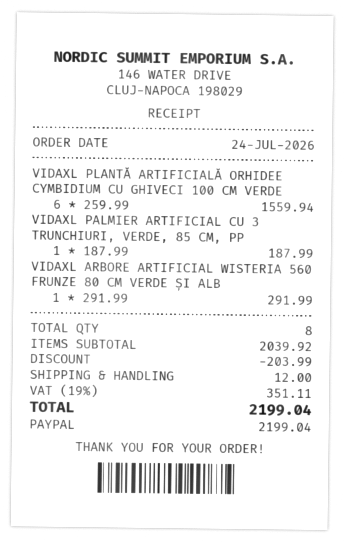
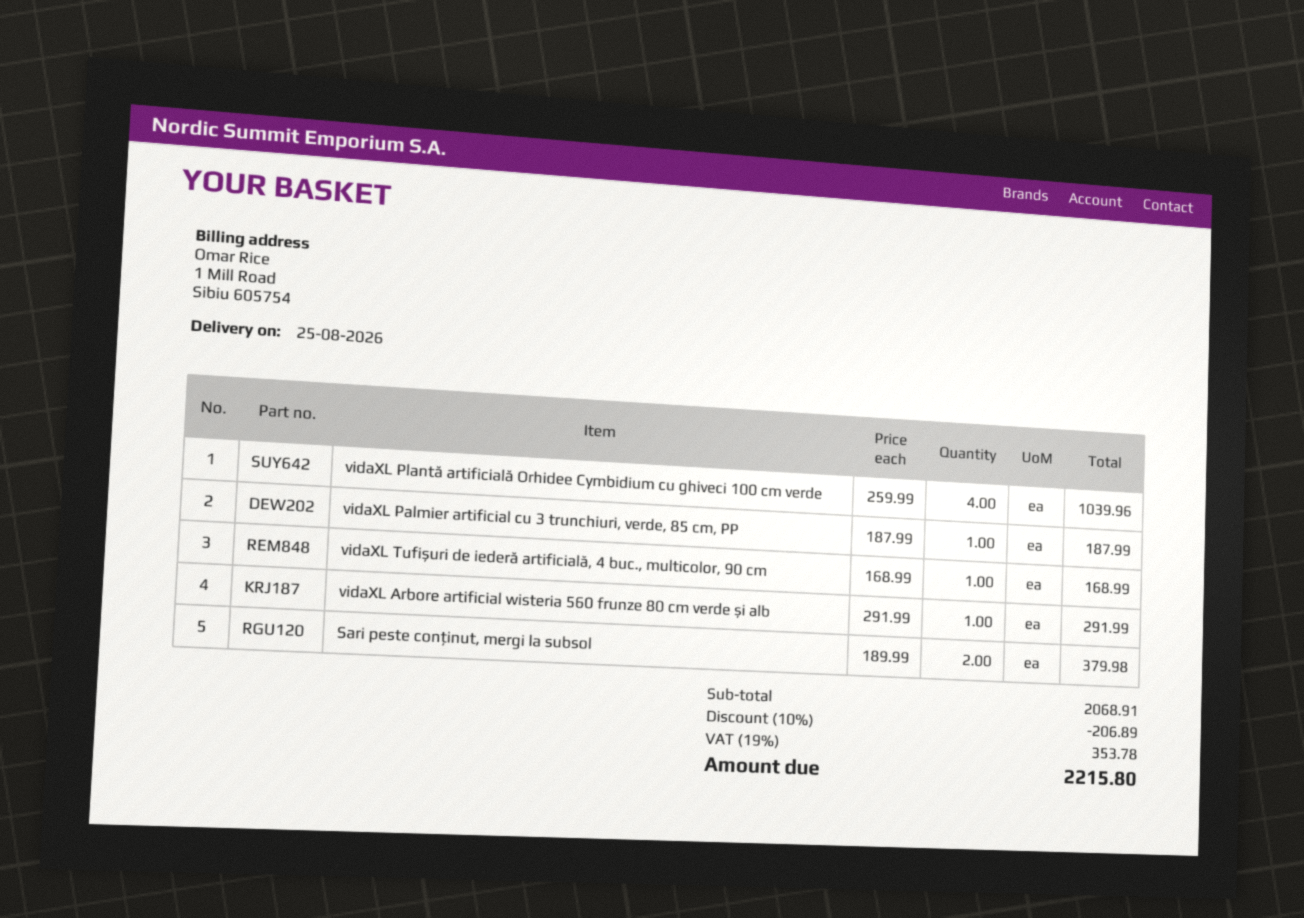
VIDAXL PLANTĂ ARTIFICIALĂ ORHIDEE CYMBIDIUM CU GHIVECI 100 CM VERDE: 6 x 259.99 = 1559.94 -> 4 x 259.99 = 1039.96
vidaXL Tufișuri de iederă artificială, 4 buc., multicolor, 90 cm: none -> 1 x 168.99 = 168.99
Sari peste conținut, mergi la subsol: none -> 2 x 189.99 = 379.98
subtotal: 2039.92 -> 2068.91
discount: 203.99 -> 206.89
shipping: 12.00 -> none
tax: 19% = 351.11 -> 19% = 353.78
total: 2199.04 -> 2215.80

